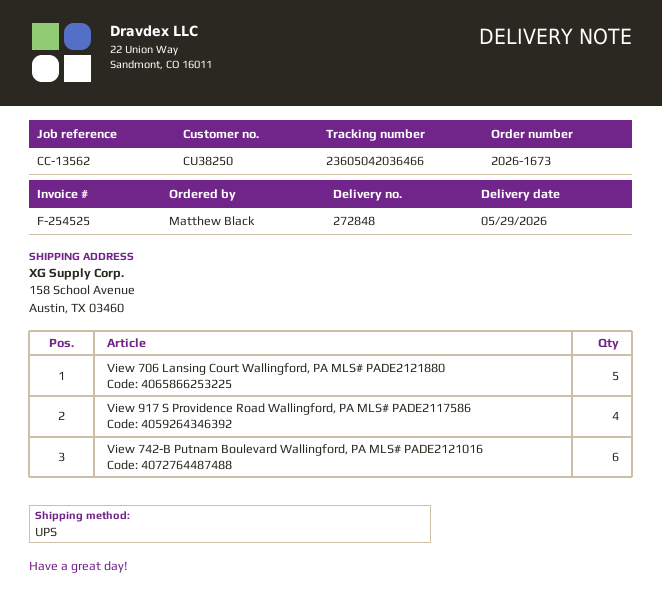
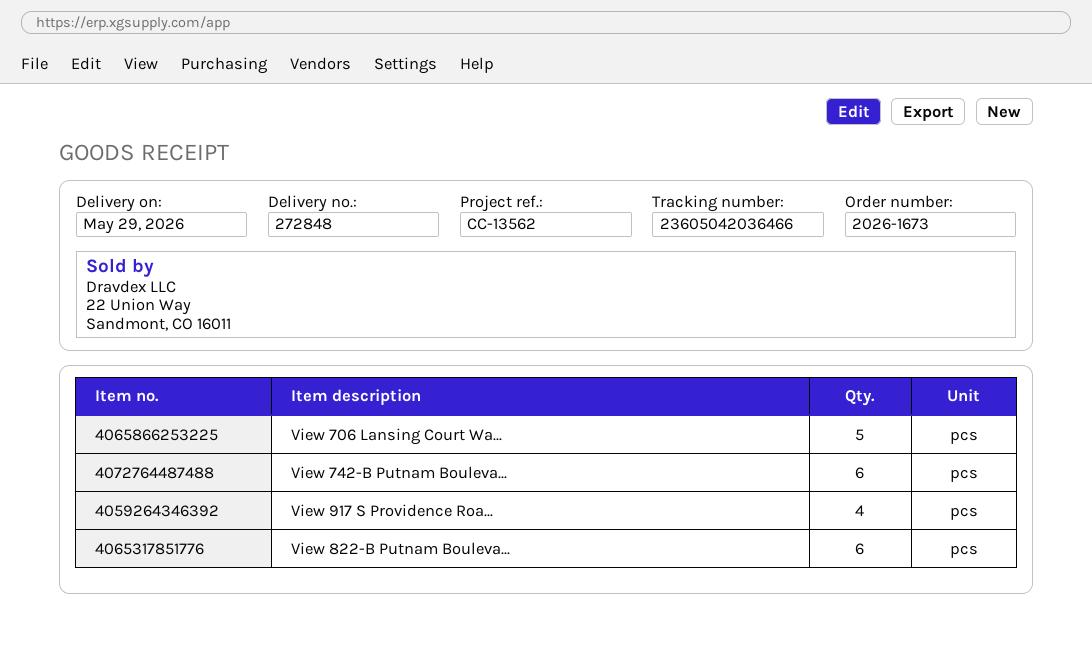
View 822-B Putnam Bouleva...: none -> 6

